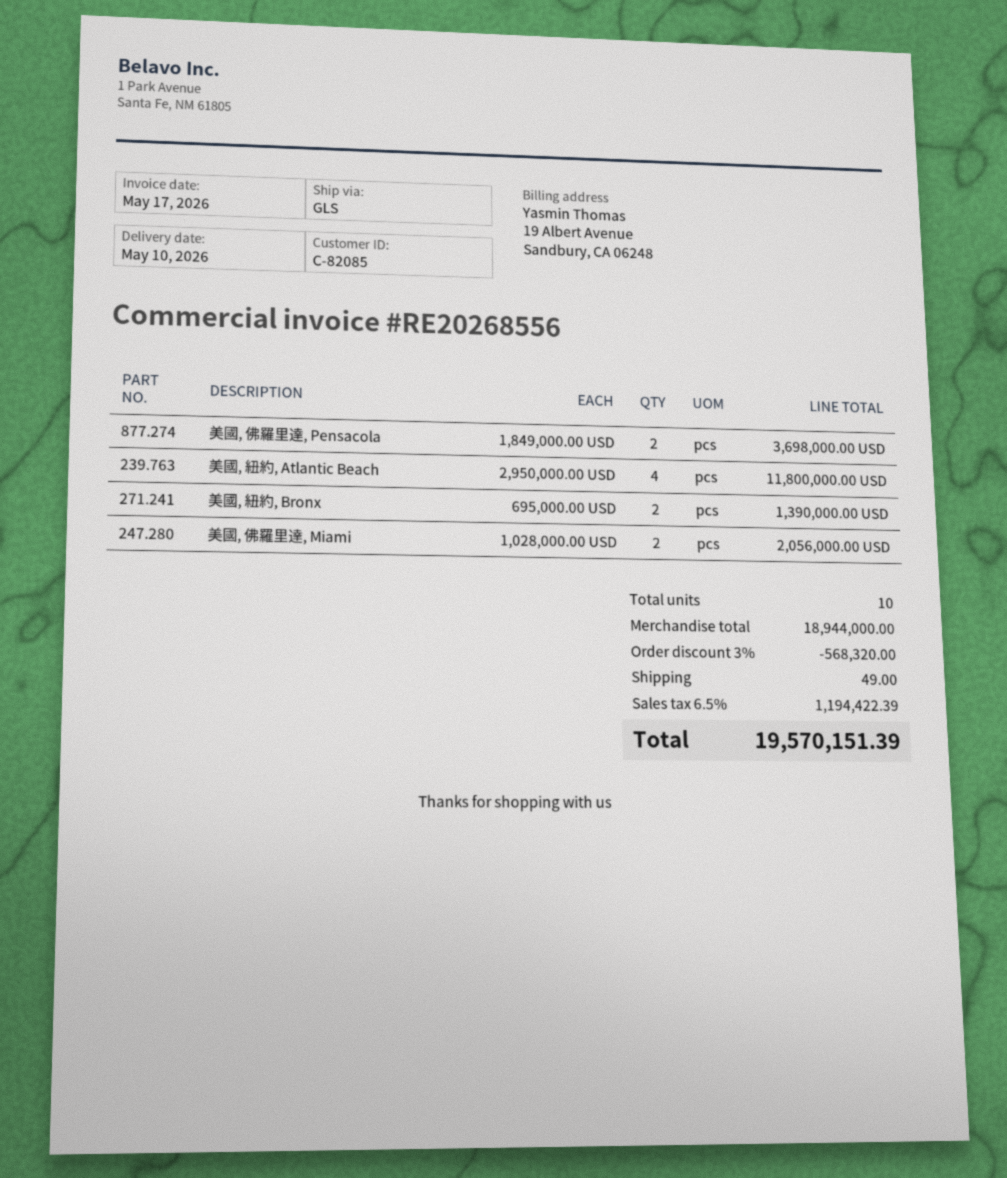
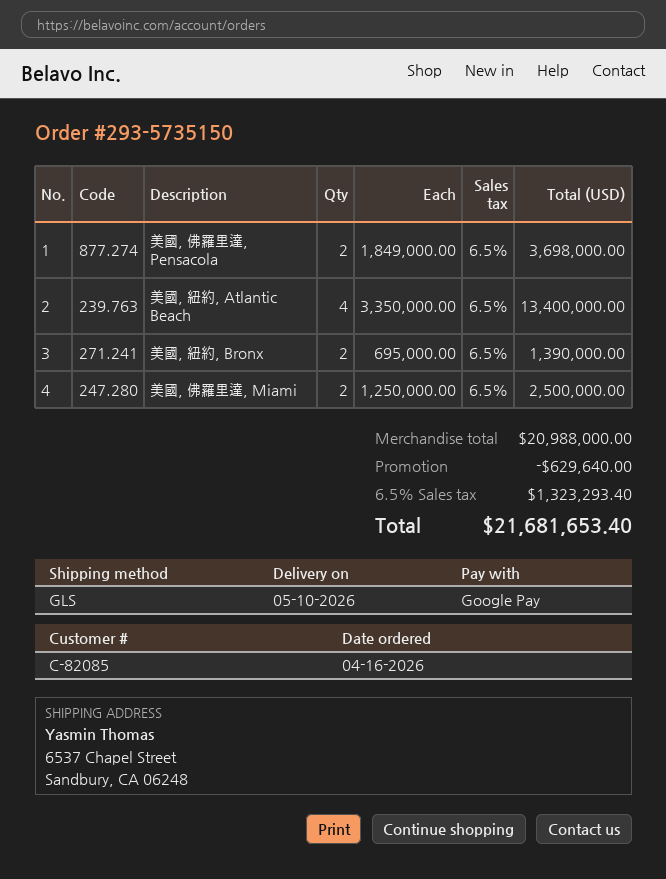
美國, 紐約, Atlantic Beach: 4 x 2950000.00 = 11800000.00 -> 4 x 3350000.00 = 13400000.00
美國, 佛羅里達, Miami: 2 x 1028000.00 = 2056000.00 -> 2 x 1250000.00 = 2500000.00
subtotal: 18944000.00 -> 20988000.00
discount: 568320.00 -> 629640.00
shipping: 49.00 -> none
tax: 6.5% = 1194422.39 -> 6.5% = 1323293.40
total: 19570151.39 -> 21681653.40

